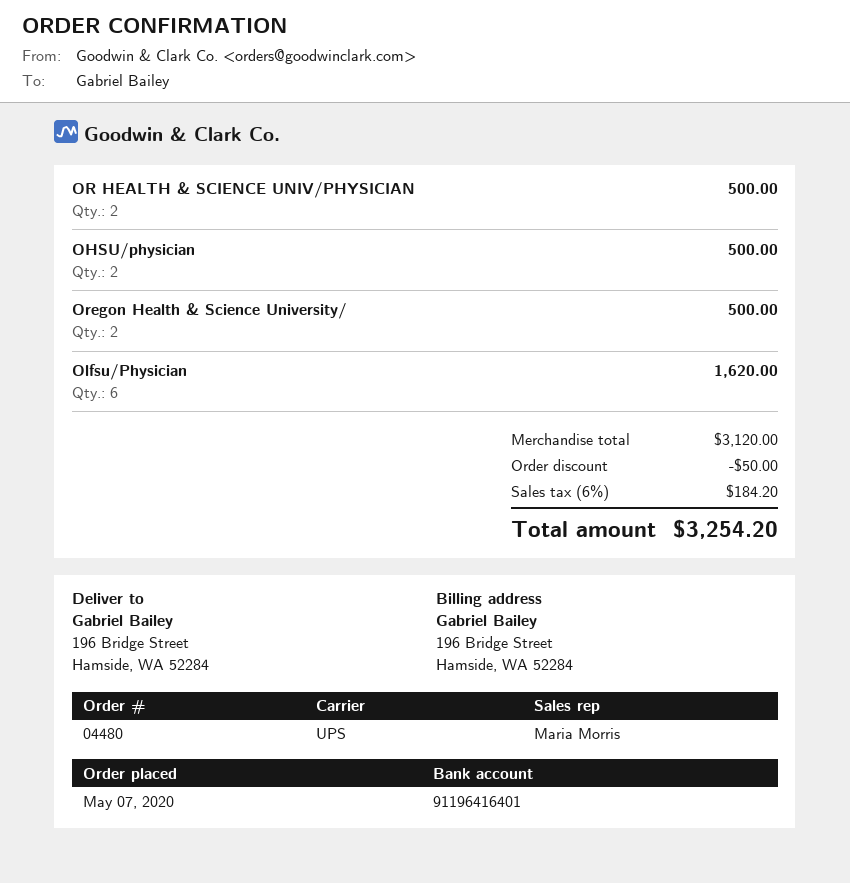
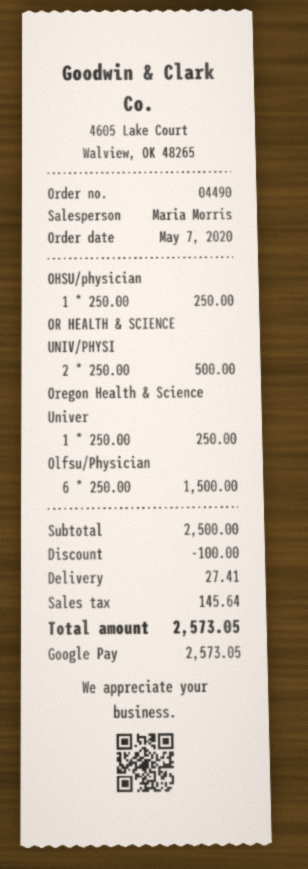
order number: 04480 -> 04490
OHSU/physician: 2 for 500.00 -> 1 for 250.00
Oregon Health & Science University/: 2 for 500.00 -> 1 for 250.00
Olfsu/Physician: 6 for 1620.00 -> 6 for 1500.00
subtotal: 3120.00 -> 2500.00
discount: 50.00 -> 100.00
shipping: none -> 27.41
tax: 184.20 -> 145.64
total: 3254.20 -> 2573.05

